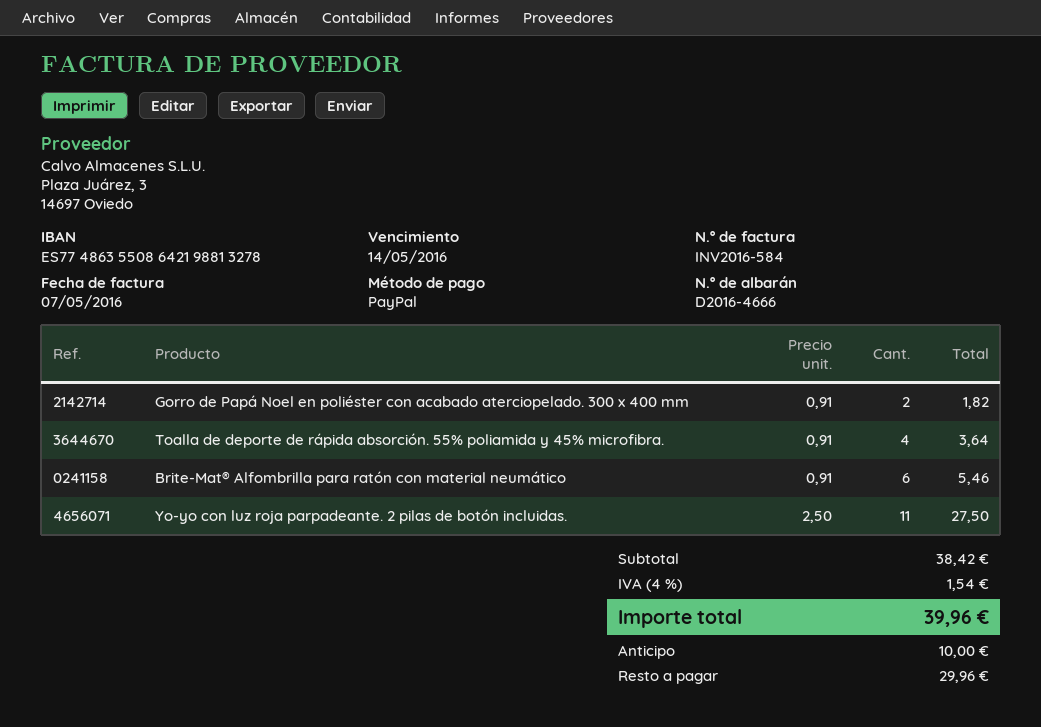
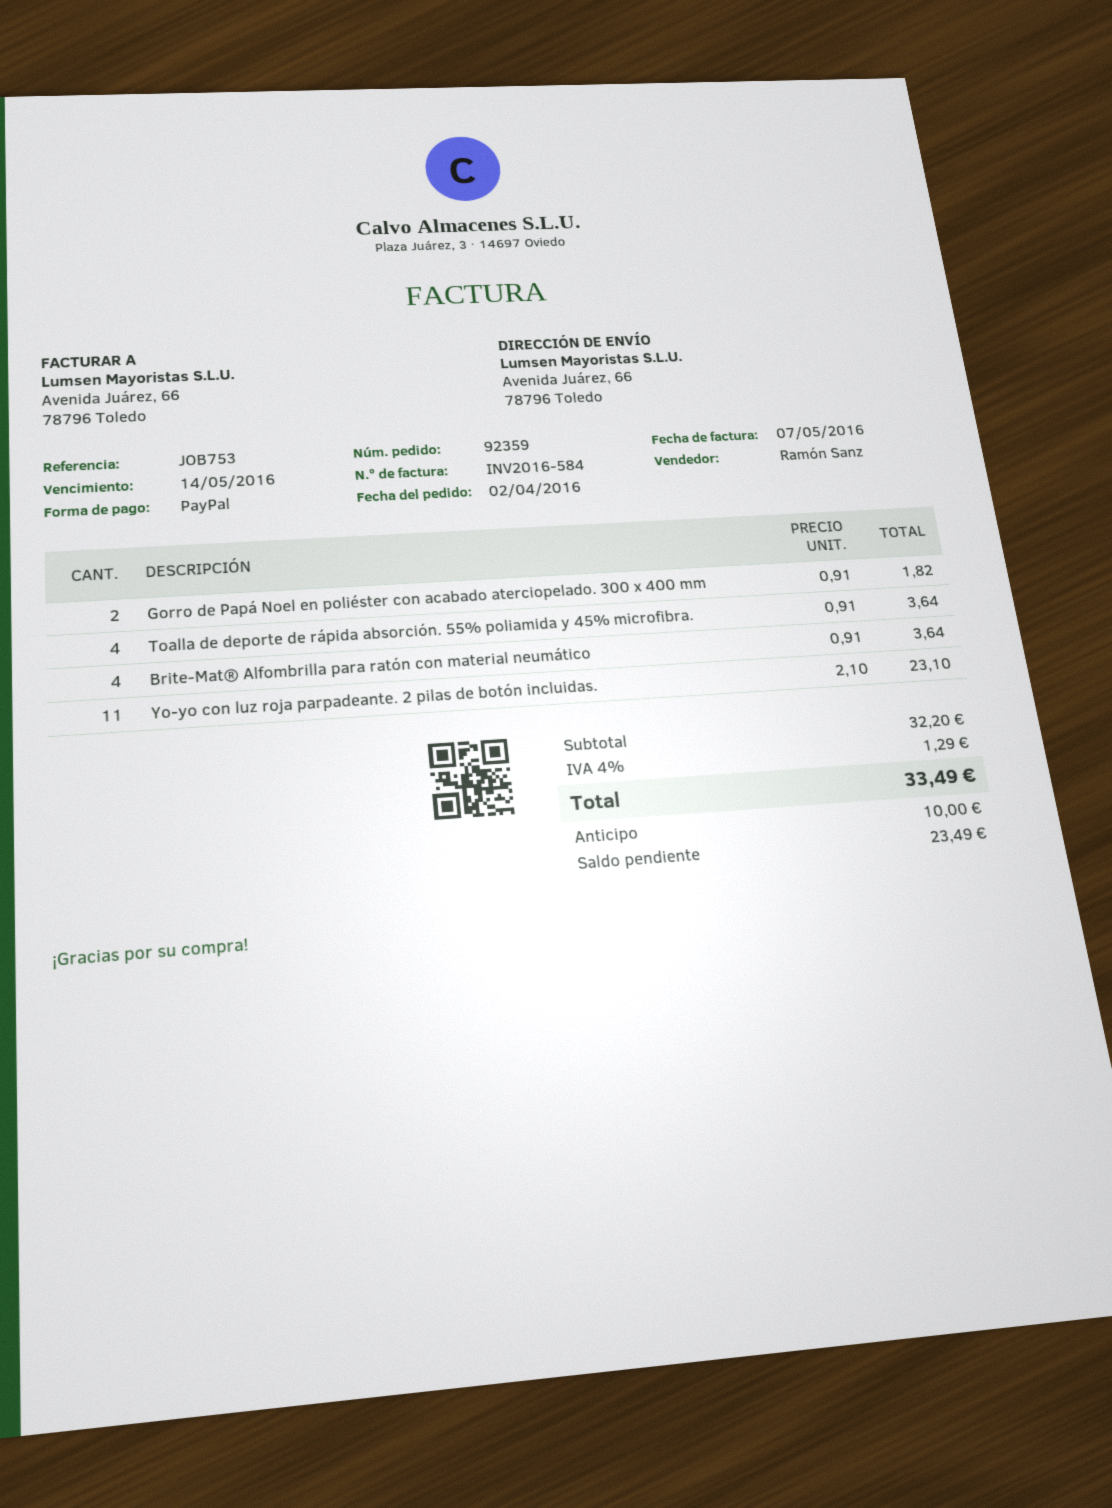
Brite-Mat® Alfombrilla para ratón con material neumático: 6 x 0.91 = 5.46 -> 4 x 0.91 = 3.64
Yo-yo con luz roja parpadeante. 2 pilas de botón incluidas.: 11 x 2.50 = 27.50 -> 11 x 2.10 = 23.10
subtotal: 38.42 -> 32.20
tax: 4% = 1.54 -> 4% = 1.29
total: 39.96 -> 33.49
balance: 29.96 -> 23.49

